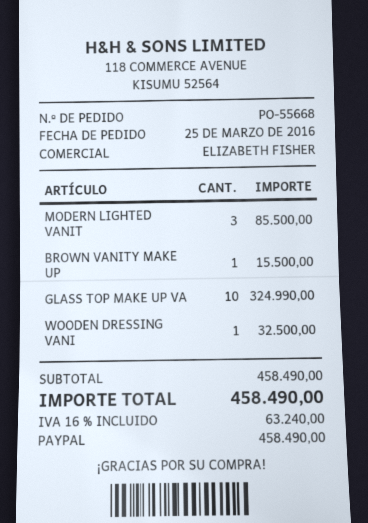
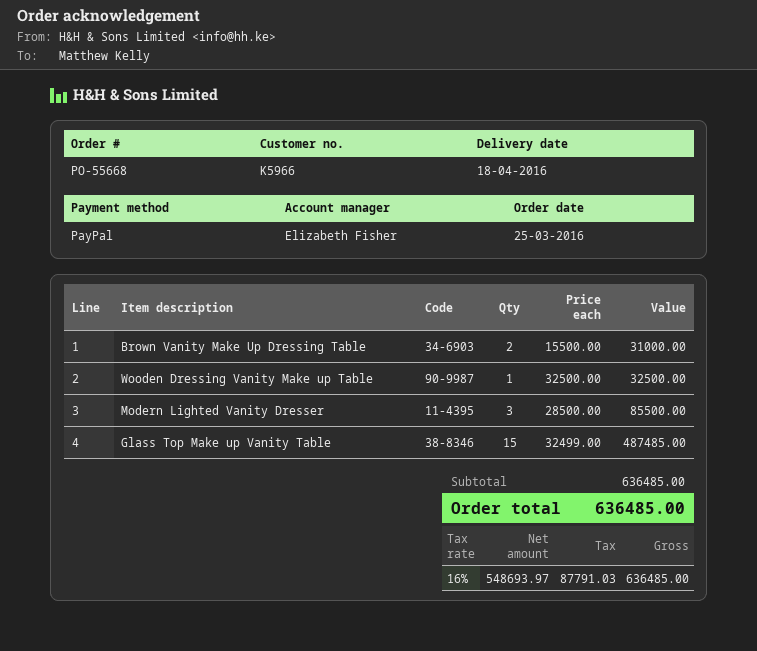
BROWN VANITY MAKE UP: 1 for 15500.00 -> 2 for 31000.00
GLASS TOP MAKE UP VA: 10 for 324990.00 -> 15 for 487485.00
subtotal: 458490.00 -> 636485.00
tax: 16% = 63240.00 -> 16% = 87791.03
total: 458490.00 -> 636485.00

